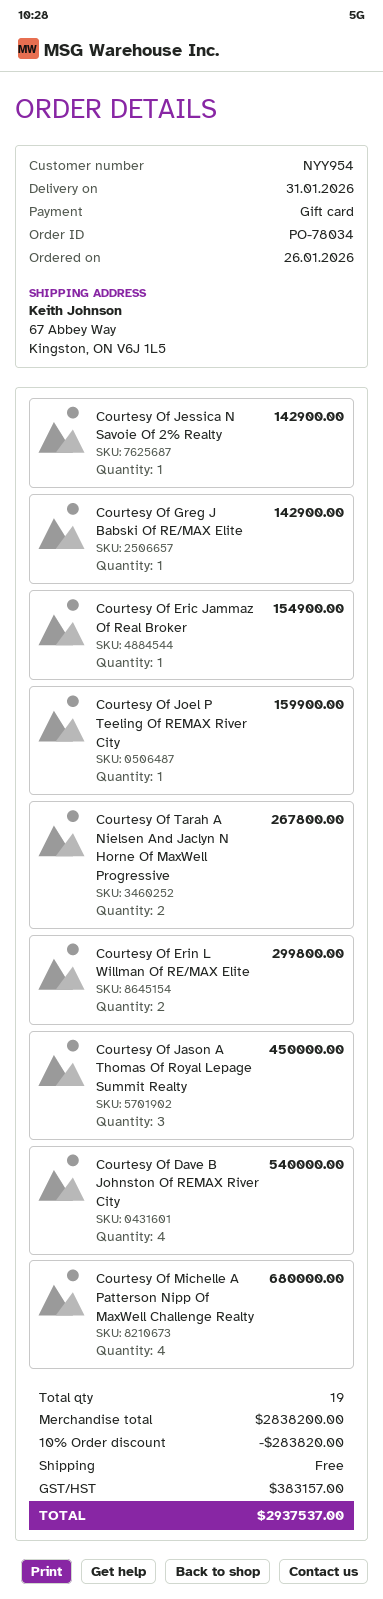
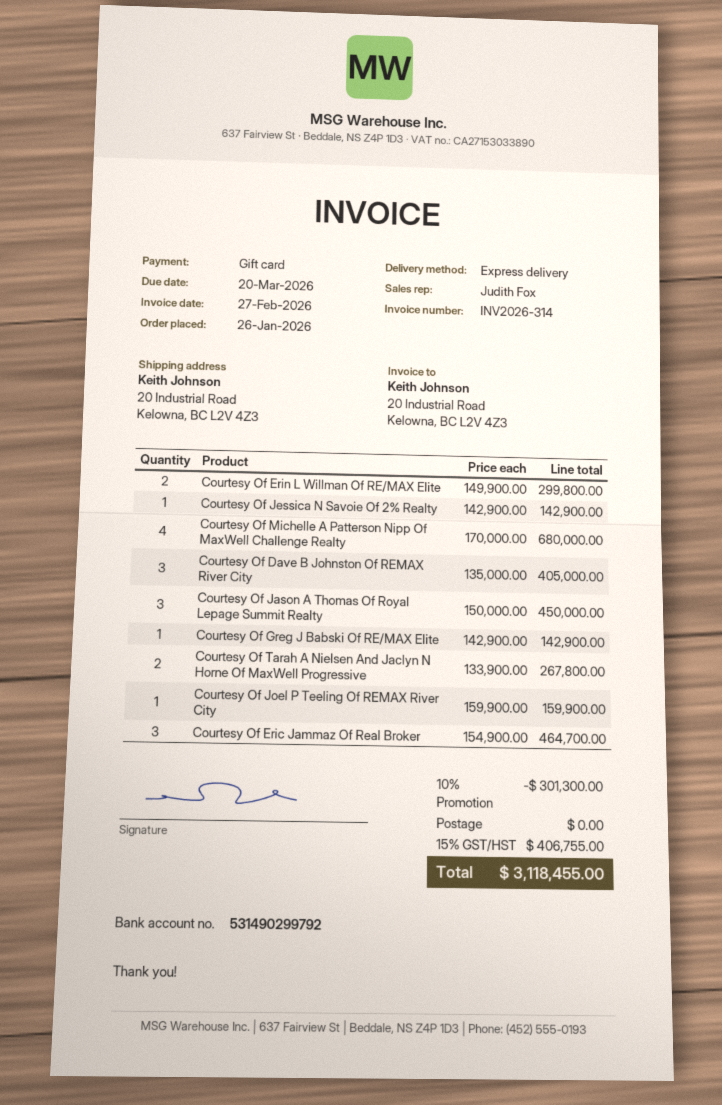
ship to: 67 Abbey Way, Kingston, ON V6J 1L5 -> 20 Industrial Road, Kelowna, BC L2V 4Z3
Courtesy Of Eric Jammaz Of Real Broker: 1 for 154900.00 -> 3 for 464700.00
Courtesy Of Dave B Johnston Of REMAX River City: 4 for 540000.00 -> 3 for 405000.00
discount: 10% = 283820.00 -> 10% = 301300.00
tax: 383157.00 -> 406755.00
total: 2937537.00 -> 3118455.00

